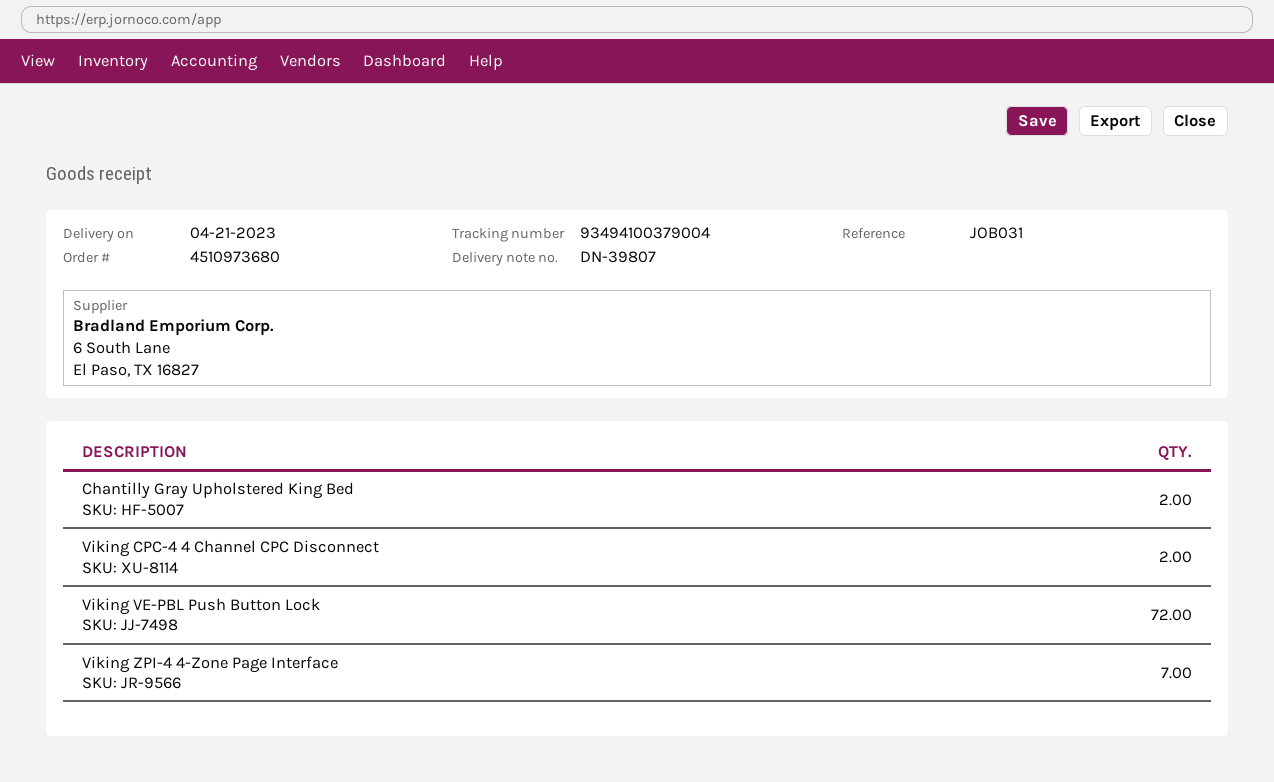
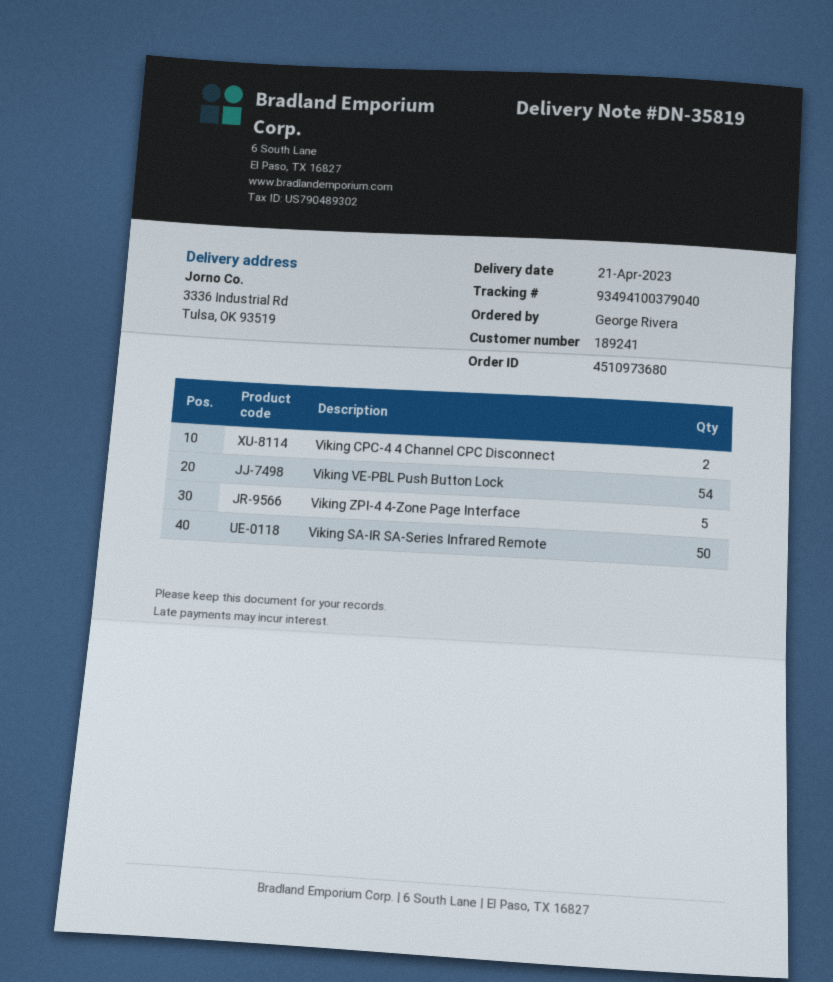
delivery note number: DN-39807 -> DN-35819
tracking number: 93494100379004 -> 93494100379040
Chantilly Gray Upholstered King Bed: 2 -> none
Viking VE-PBL Push Button Lock: 72 -> 54
Viking ZPI-4 4-Zone Page Interface: 7 -> 5
Viking SA-IR SA-Series Infrared Remote: none -> 50

